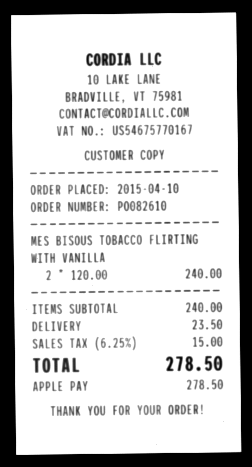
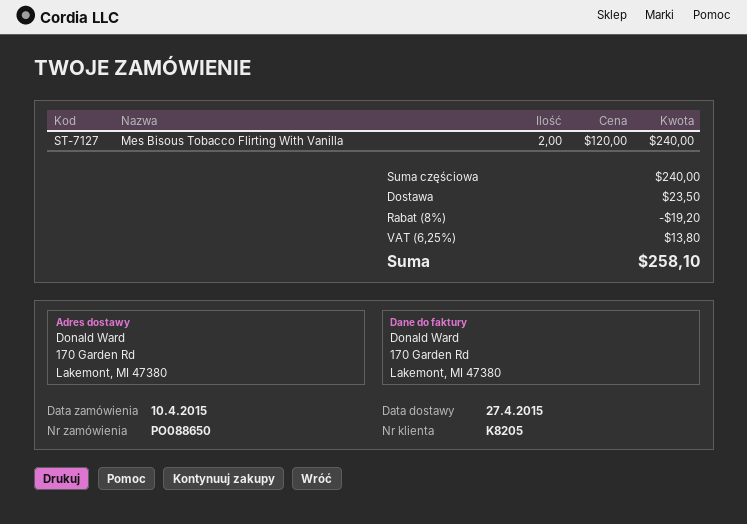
order number: PO082610 -> PO088650
discount: none -> 8% = 19.20
tax: 6.25% = 15.00 -> 6.25% = 13.80
total: 278.50 -> 258.10

